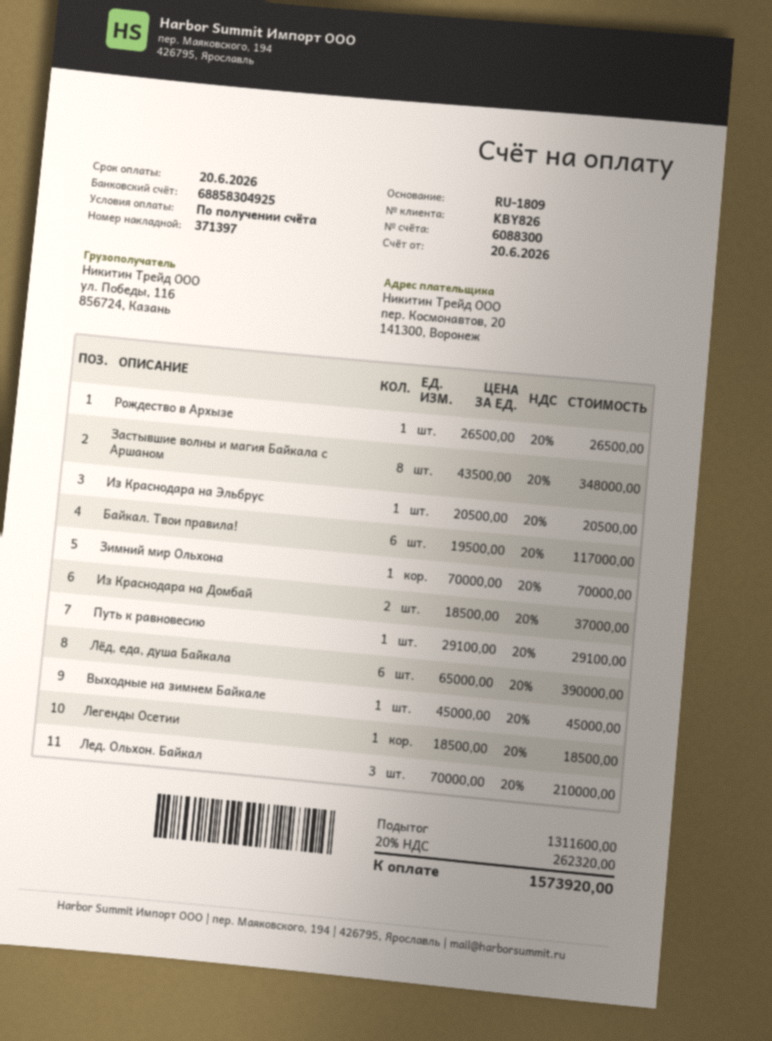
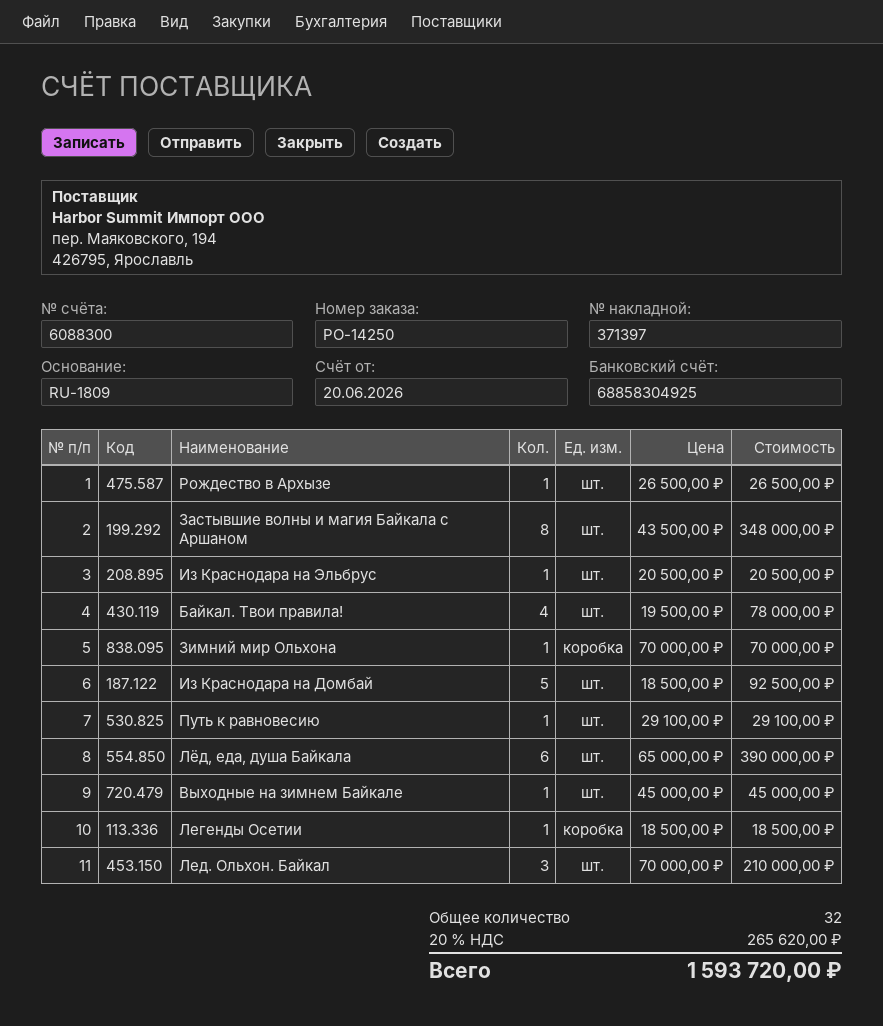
Байкал. Твои правила!: 6 x 19500.00 = 117000.00 -> 4 x 19500.00 = 78000.00
Из Краснодара на Домбай: 2 x 18500.00 = 37000.00 -> 5 x 18500.00 = 92500.00
tax: 20% = 262320.00 -> 20% = 265620.00
total: 1573920.00 -> 1593720.00

